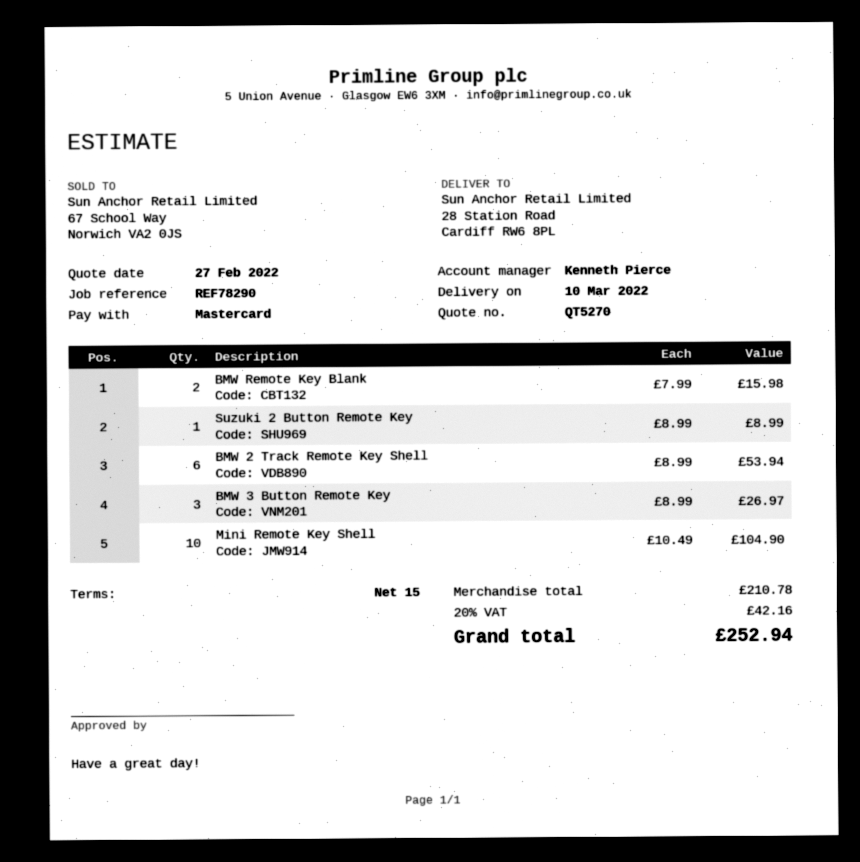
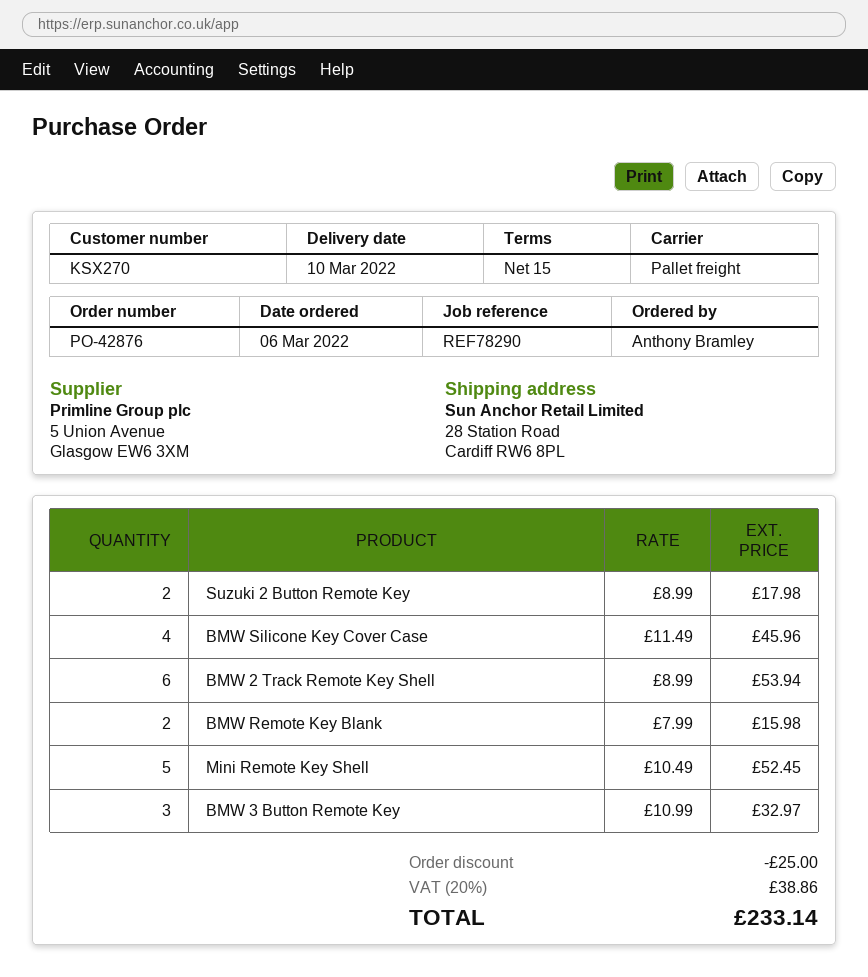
Suzuki 2 Button Remote Key: 1 x 8.99 = 8.99 -> 2 x 8.99 = 17.98
BMW 3 Button Remote Key: 3 x 8.99 = 26.97 -> 3 x 10.99 = 32.97
Mini Remote Key Shell: 10 x 10.49 = 104.90 -> 5 x 10.49 = 52.45
BMW Silicone Key Cover Case: none -> 4 x 11.49 = 45.96
discount: none -> 25.00
tax: 20% = 42.16 -> 20% = 38.86
total: 252.94 -> 233.14

